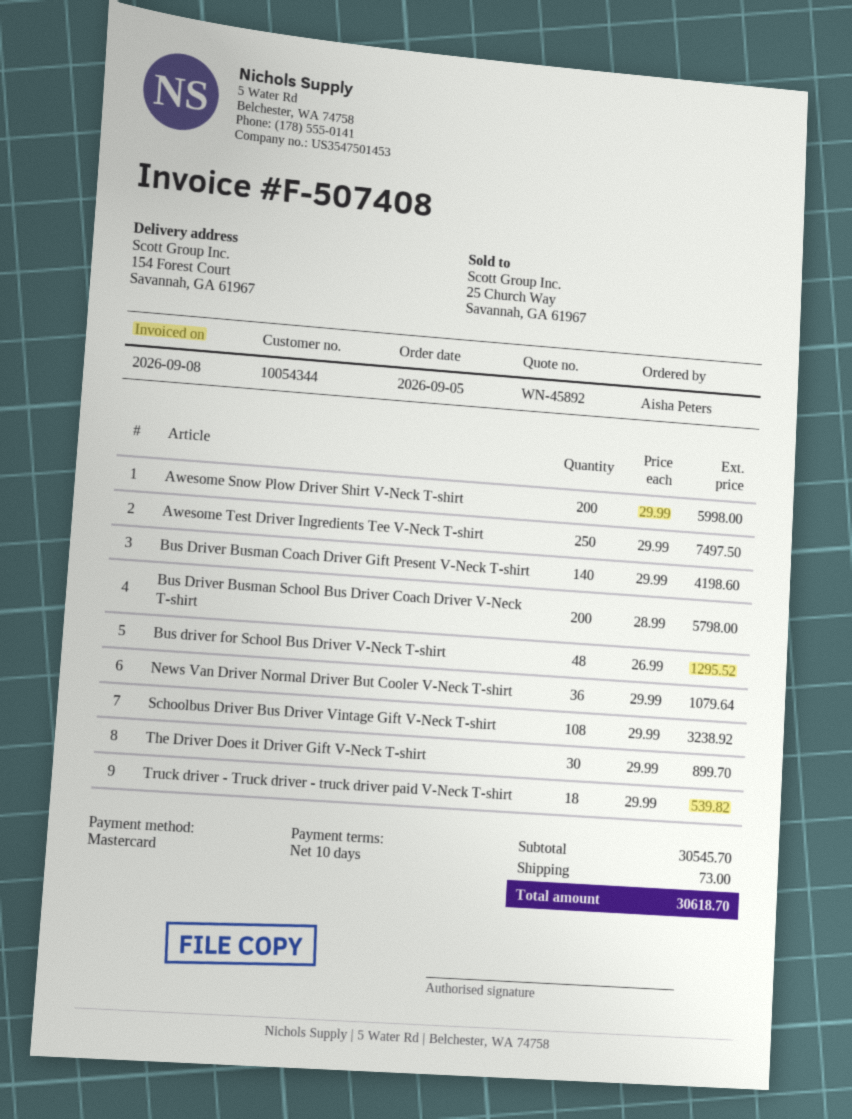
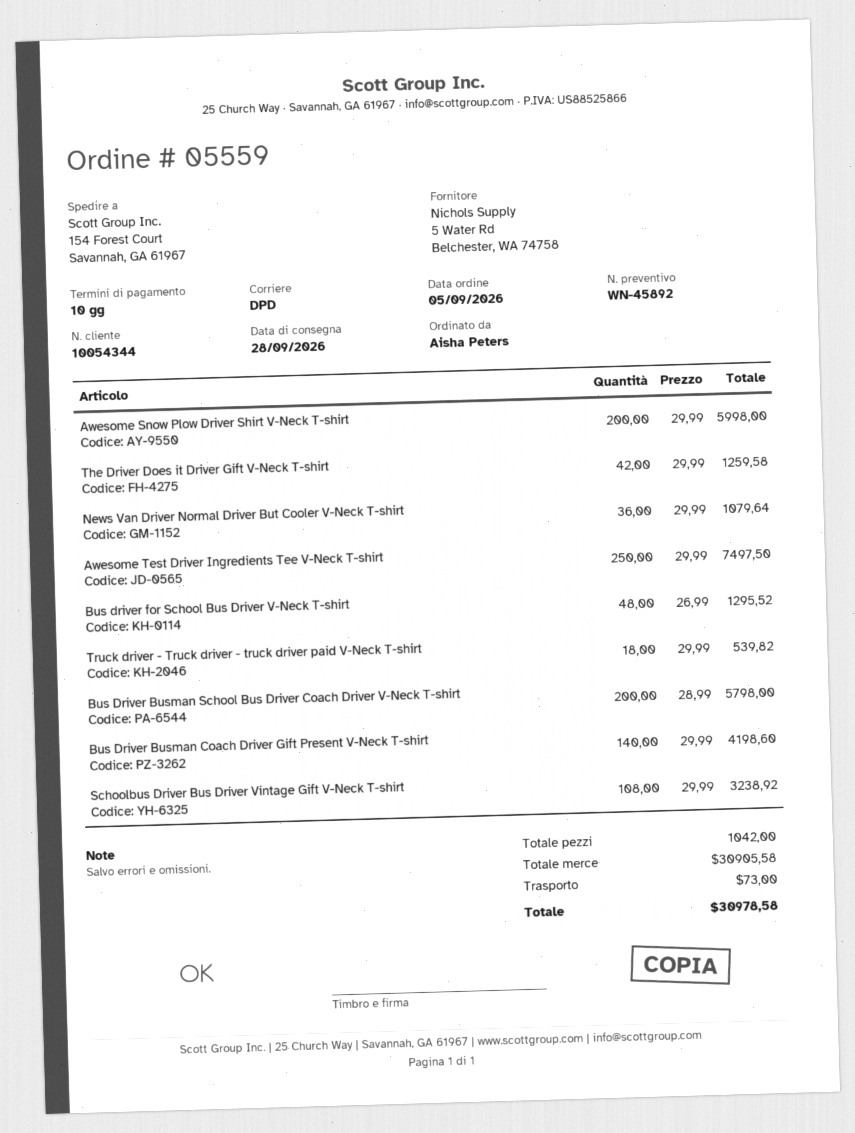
The Driver Does it Driver Gift V-Neck T-shirt: 30 x 29.99 = 899.70 -> 42 x 29.99 = 1259.58
subtotal: 30545.70 -> 30905.58
total: 30618.70 -> 30978.58

